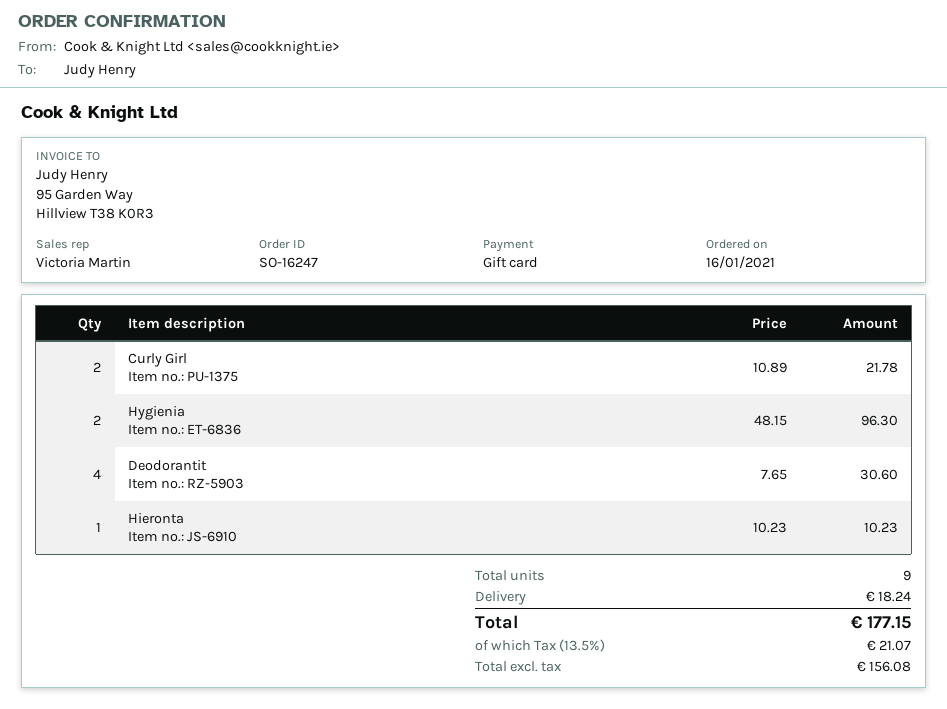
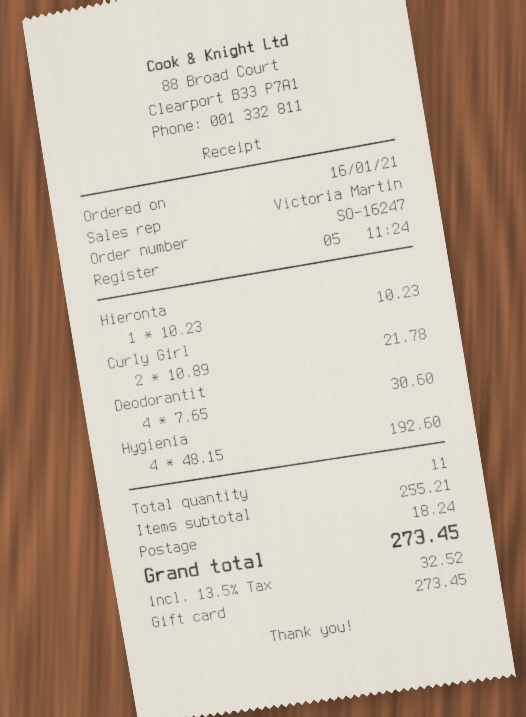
Hygienia: 2 x 48.15 = 96.30 -> 4 x 48.15 = 192.60
total quantity: 9 -> 11
tax: 13.5% = 21.07 -> 13.5% = 32.52
total: 177.15 -> 273.45

